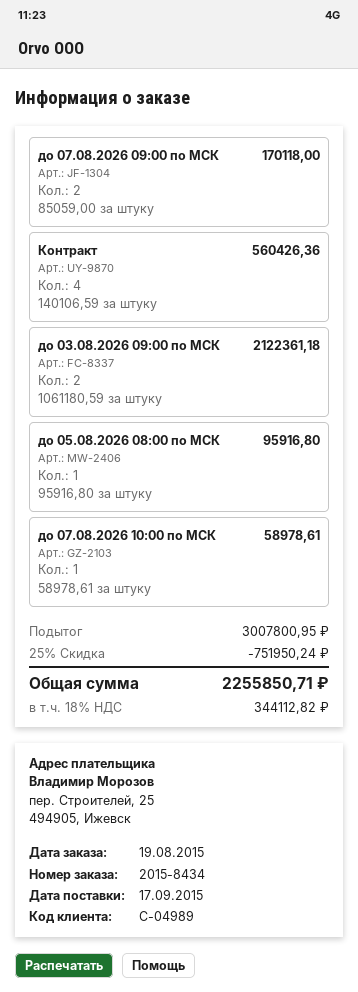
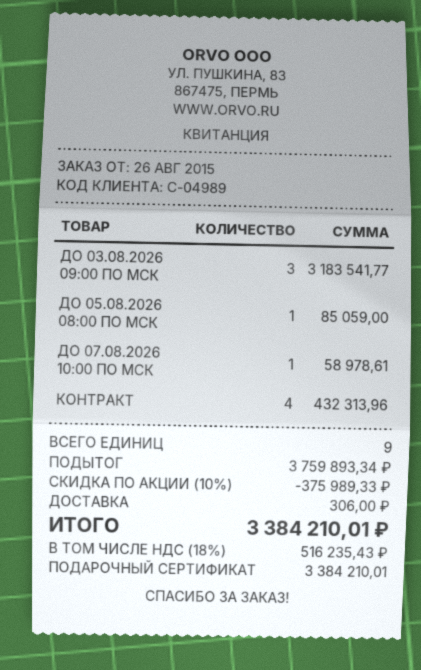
order date: 2015-08-19 -> 2015-08-26
до 07.08.2026 09:00 по МСК: 2 for 170118.00 -> none
Контракт: 4 for 560426.36 -> 4 for 432313.96
до 03.08.2026 09:00 по МСК: 2 for 2122361.18 -> 3 for 3183541.77
до 05.08.2026 08:00 по МСК: 1 for 95916.80 -> 1 for 85059.00
subtotal: 3007800.95 -> 3759893.34
discount: 25% = 751950.24 -> 10% = 375989.33
shipping: none -> 306.00
tax: 18% = 344112.82 -> 18% = 516235.43
total: 2255850.71 -> 3384210.01

